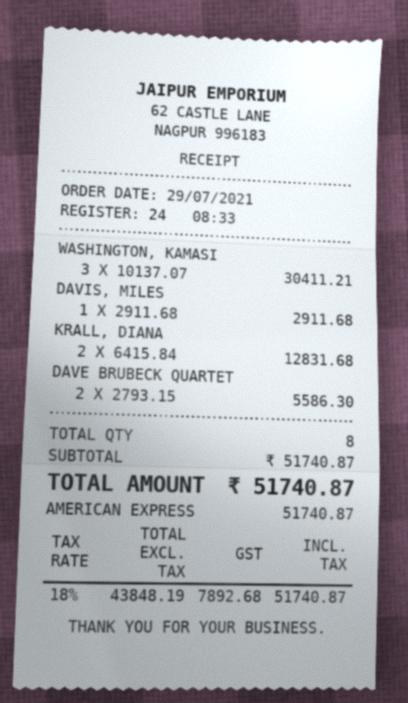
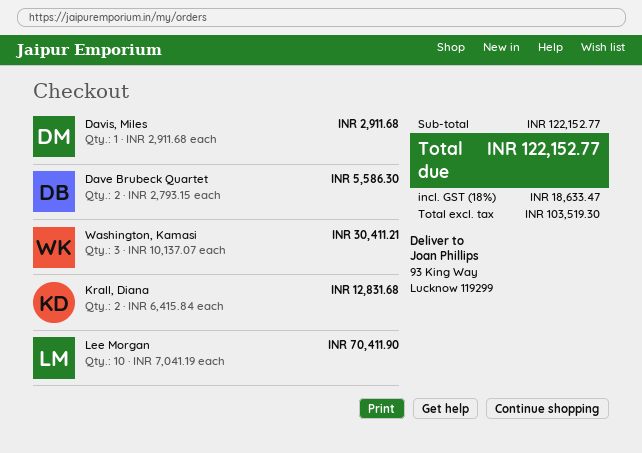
Lee Morgan: none -> 10 x 7041.19 = 70411.90
subtotal: 51740.87 -> 122152.77
net: 43848.19 -> 103519.30
tax: 18% = 7892.68 -> 18% = 18633.47
total: 51740.87 -> 122152.77

